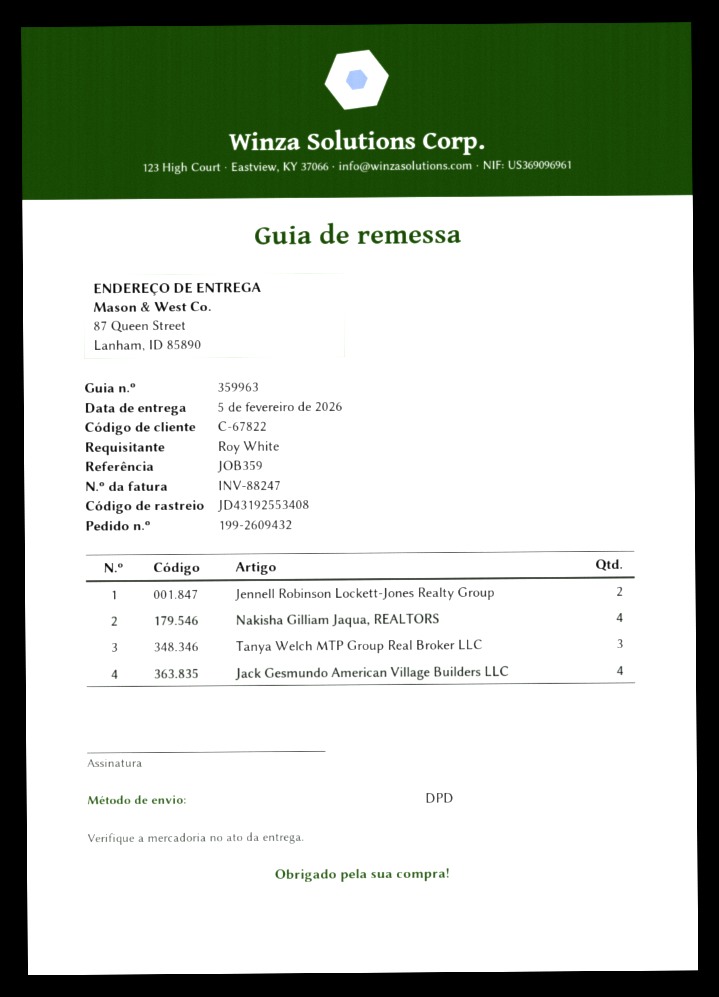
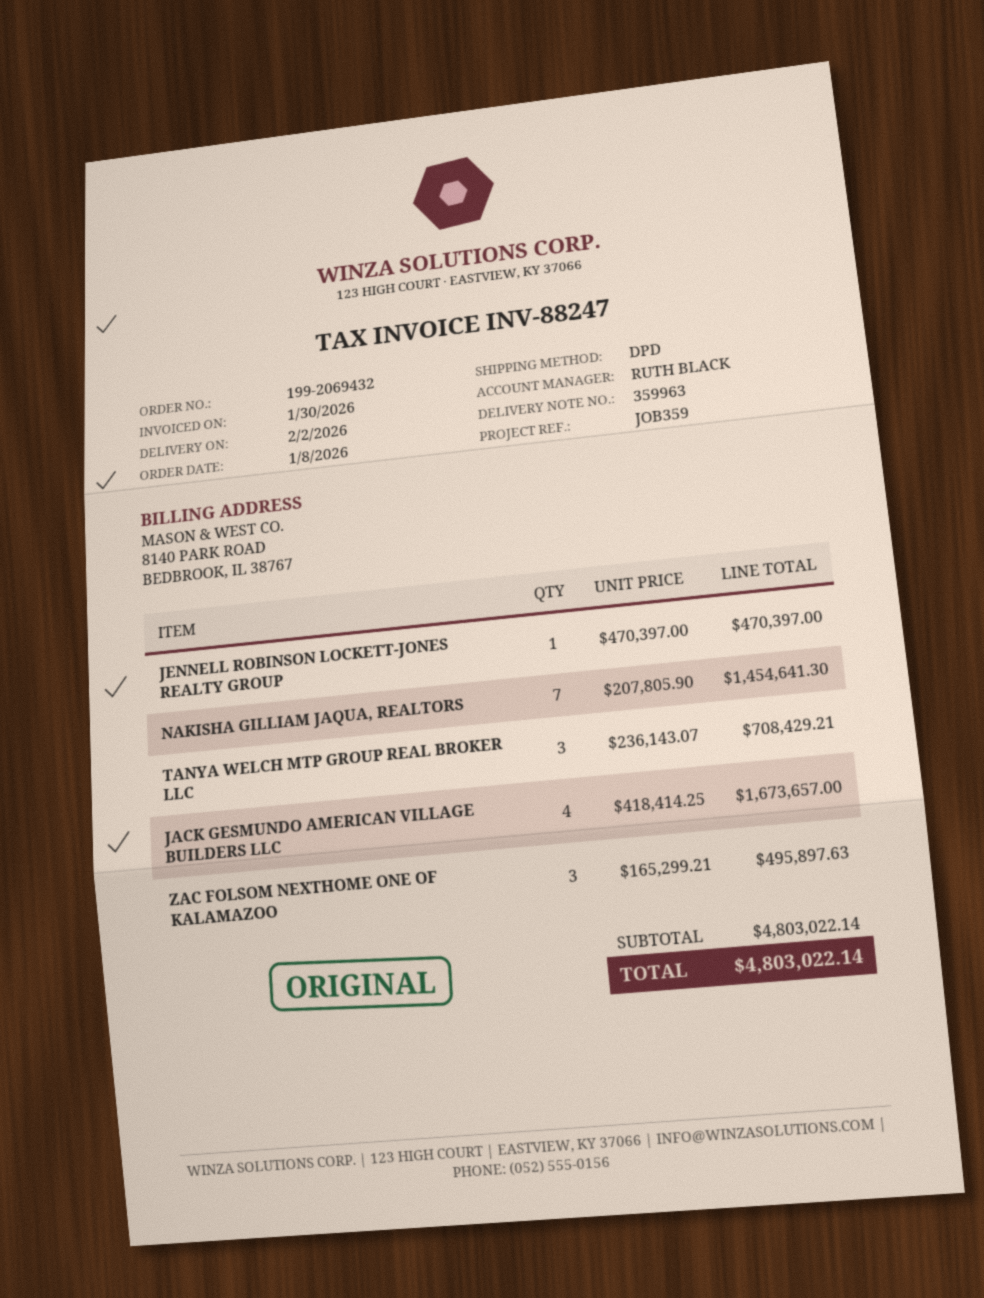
order number: 199-2609432 -> 199-2069432
delivery date: 2026-02-05 -> 2026-02-02
Jennell Robinson Lockett-Jones Realty Group: 2 -> 1
Nakisha Gilliam Jaqua, REALTORS: 4 -> 7
ZAC FOLSOM NEXTHOME ONE OF KALAMAZOO: none -> 3

